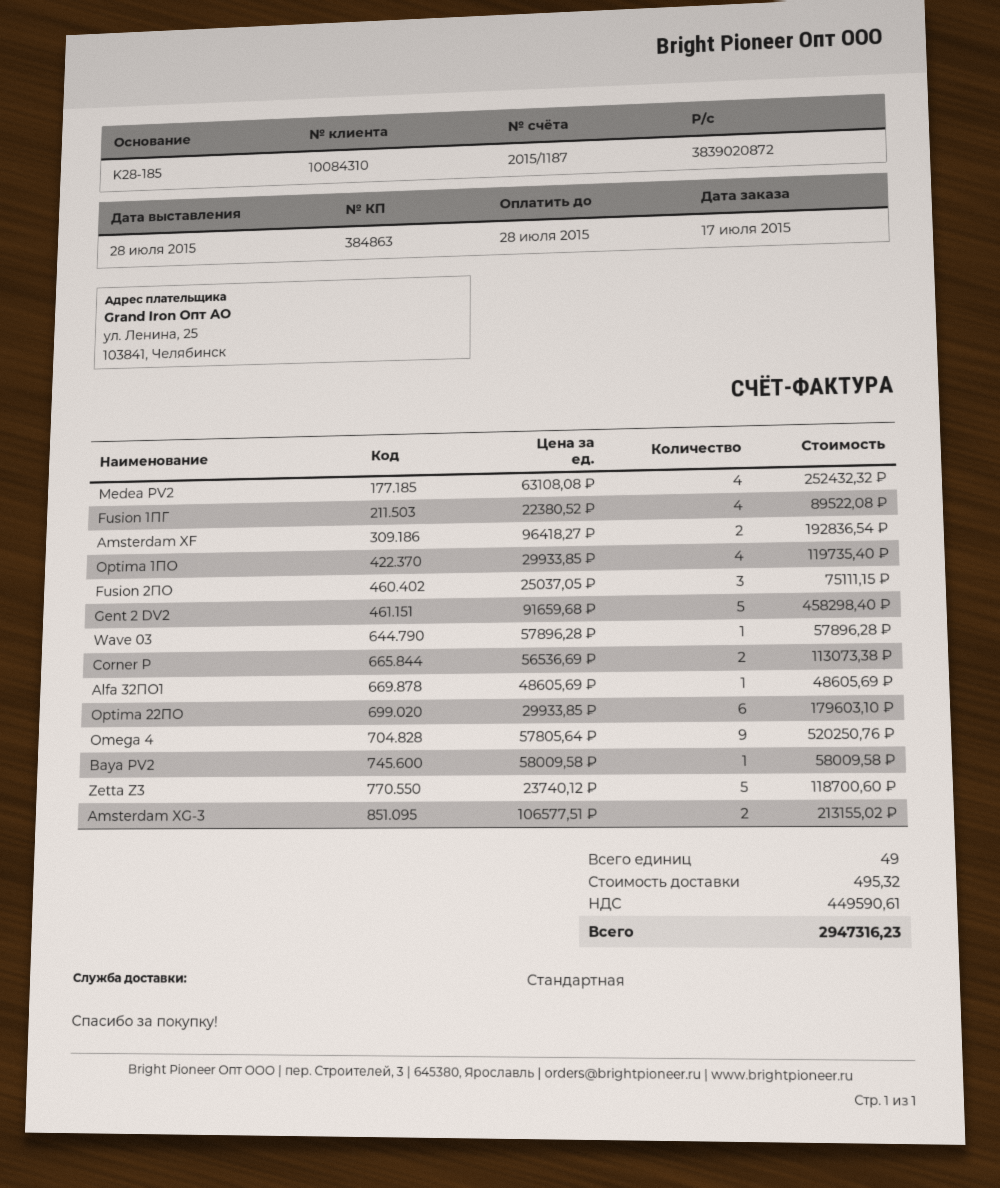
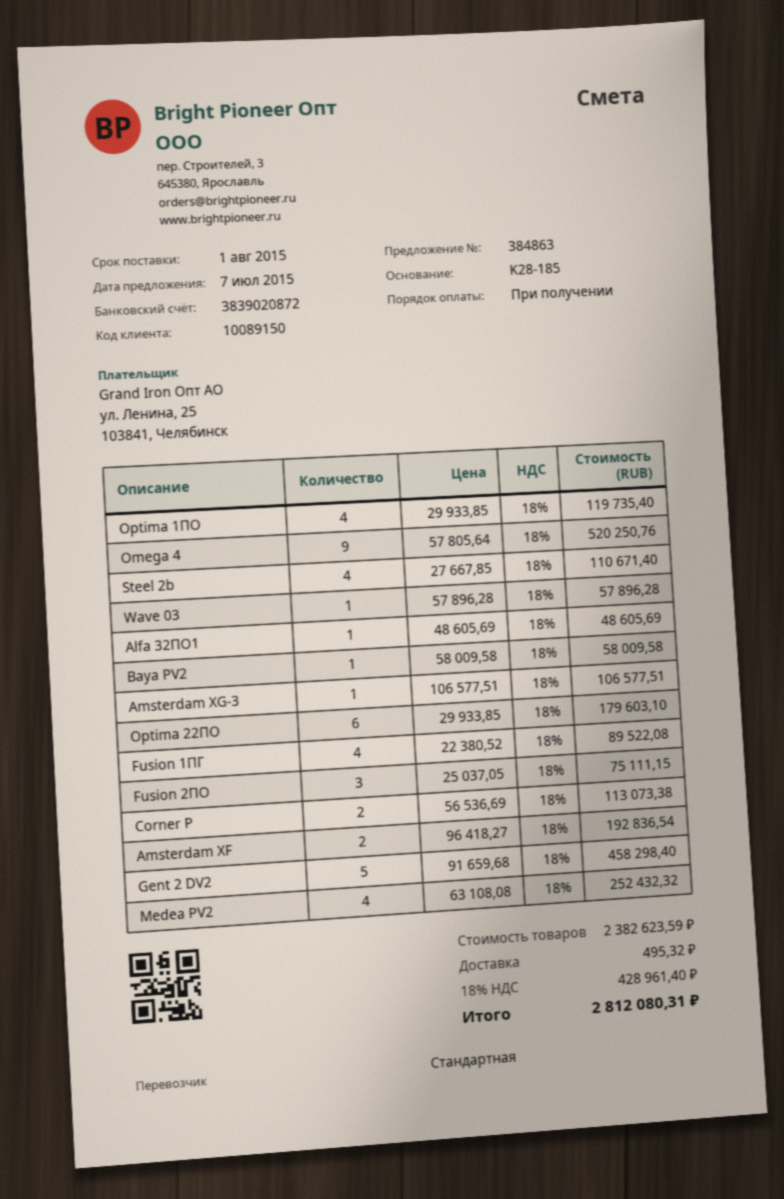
customer number: 10084310 -> 10089150
Zetta Z3: 5 x 23740.12 = 118700.60 -> none
Amsterdam XG-3: 2 x 106577.51 = 213155.02 -> 1 x 106577.51 = 106577.51
Steel 2b: none -> 4 x 27667.85 = 110671.40
tax: 449590.61 -> 428961.40
total: 2947316.23 -> 2812080.31

